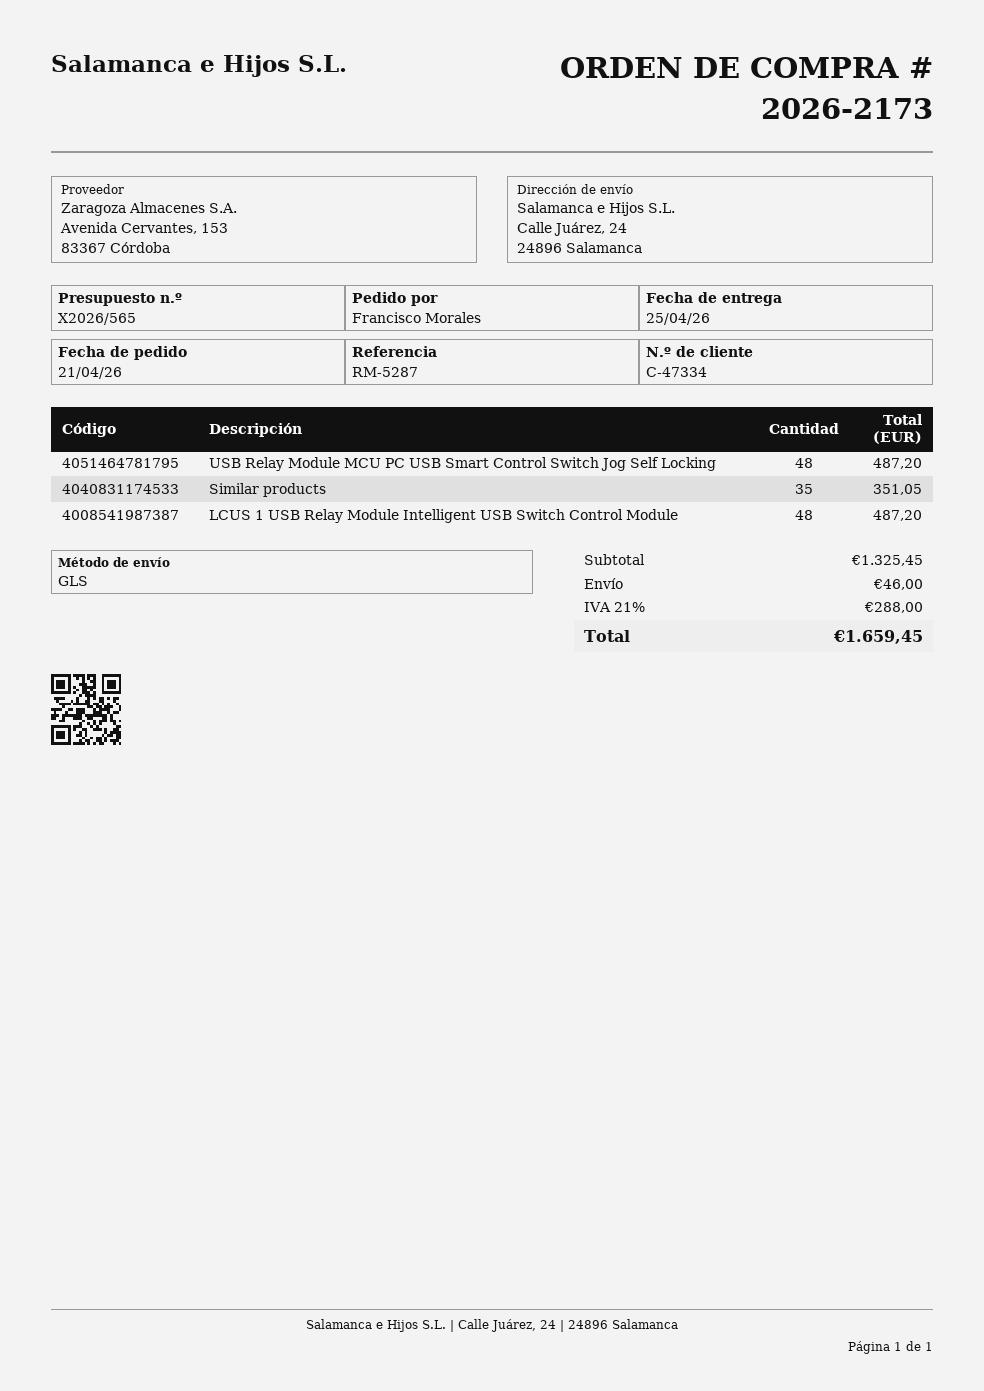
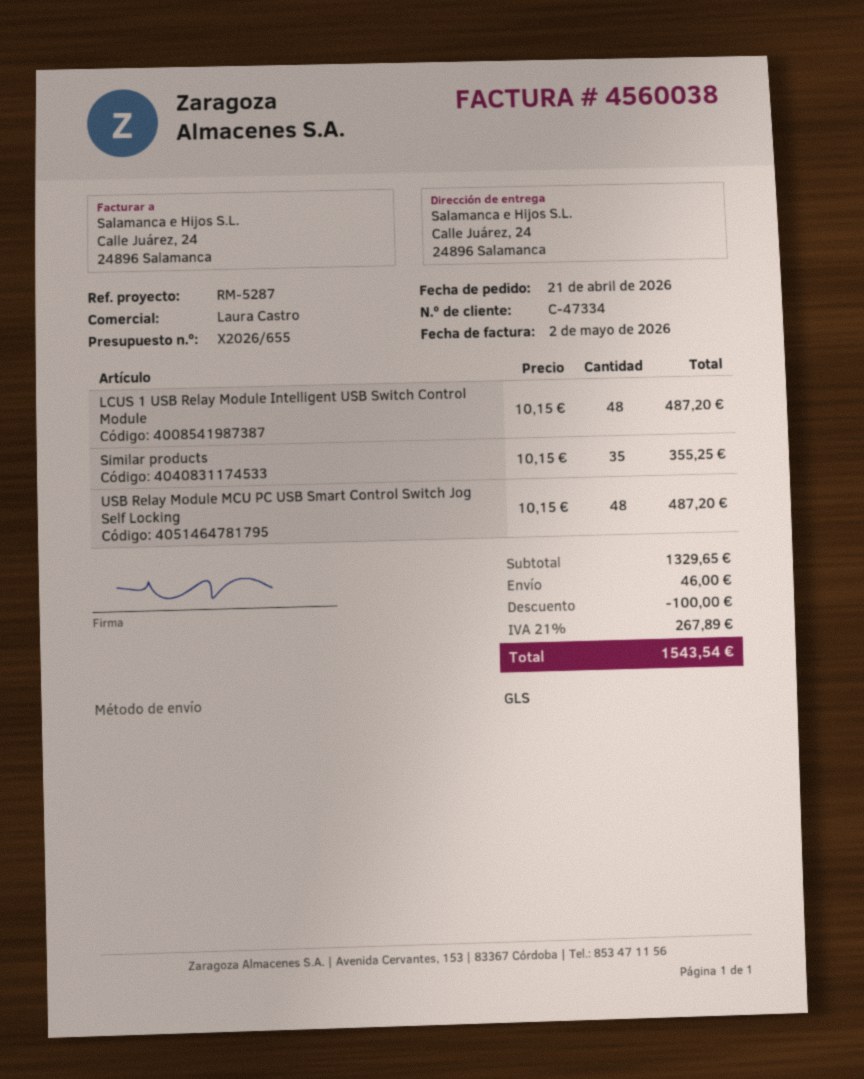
quote number: X2026/565 -> X2026/655
Similar products: 35 for 351.05 -> 35 for 355.25
subtotal: 1325.45 -> 1329.65
discount: none -> 100.00
tax: 21% = 288.00 -> 21% = 267.89
total: 1659.45 -> 1543.54

